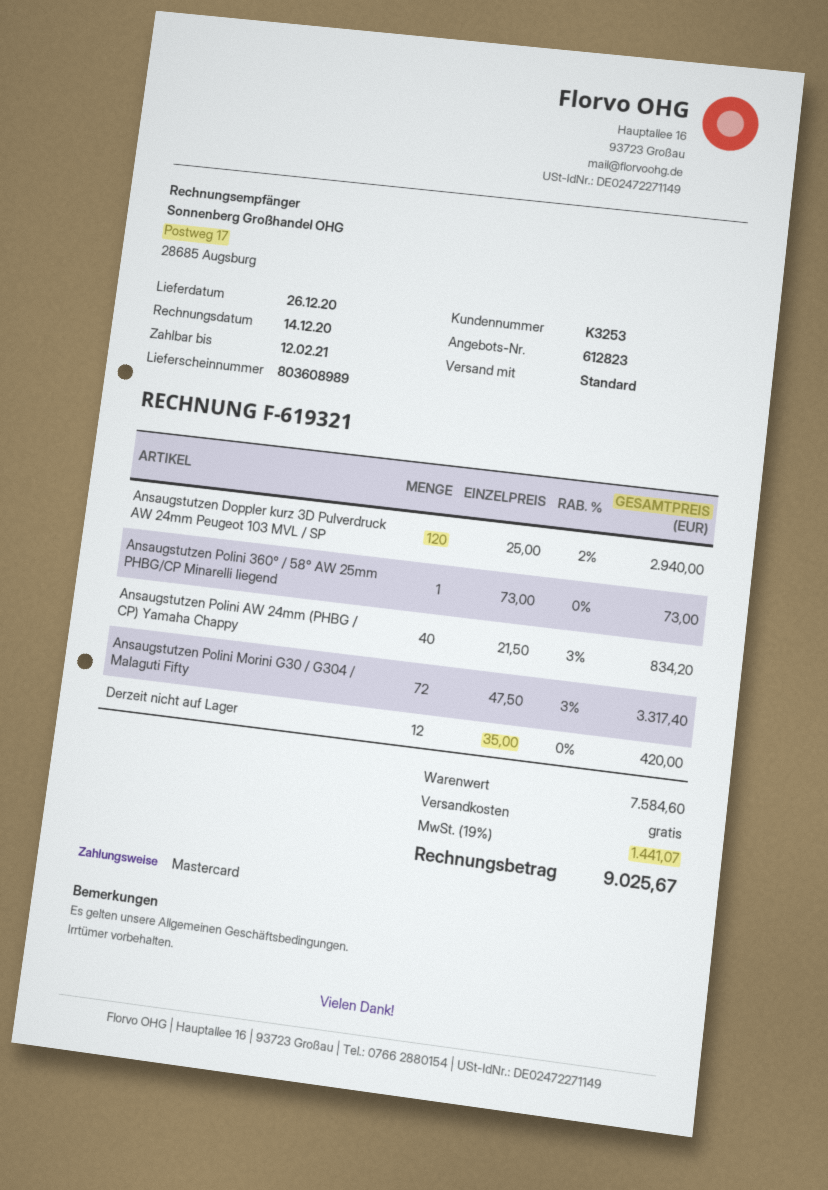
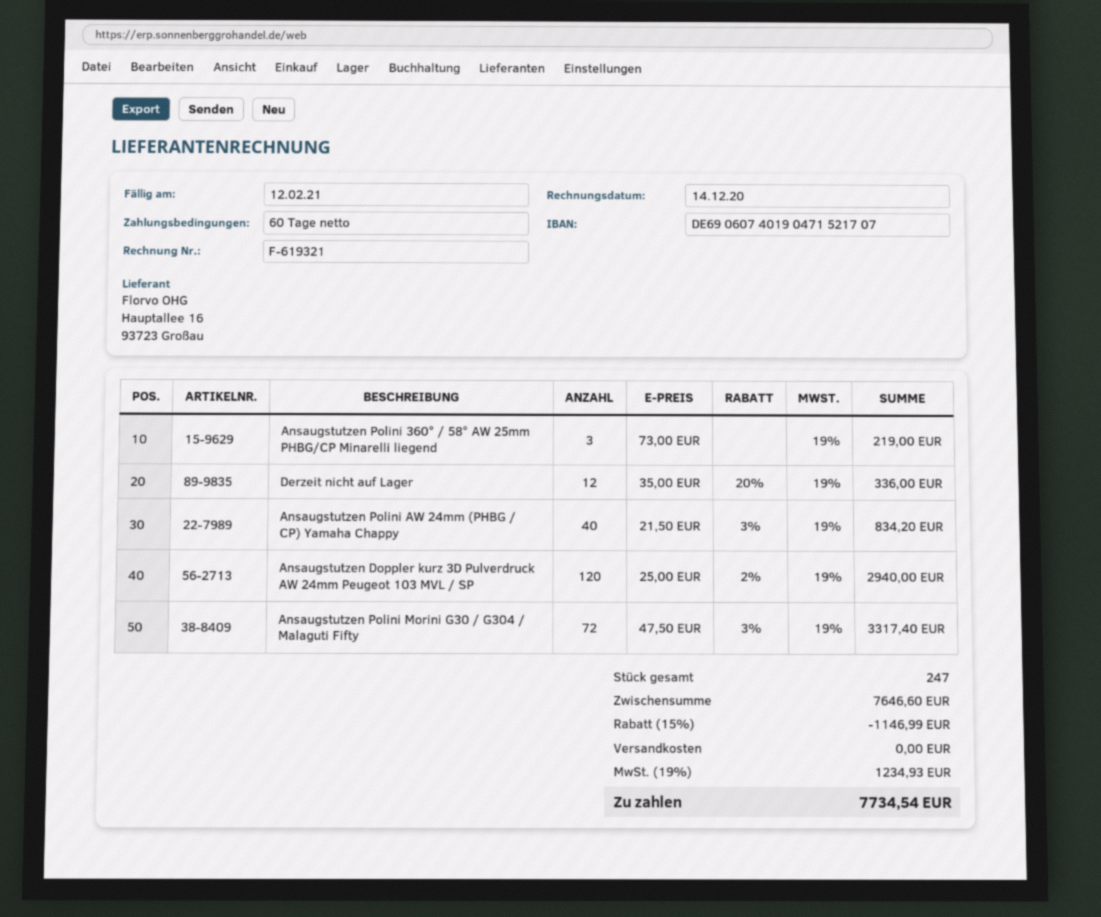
Ansaugstutzen Polini 360° / 58° AW 25mm PHBG/CP Minarelli liegend: 1 x 73.00 = 73.00 -> 3 x 73.00 = 219.00
Derzeit nicht auf Lager: 12 x 35.00 = 420.00 -> 12 x 35.00 - 20% = 336.00
subtotal: 7584.60 -> 7646.60
discount: none -> 15% = 1146.99
tax: 19% = 1441.07 -> 19% = 1234.93
total: 9025.67 -> 7734.54

